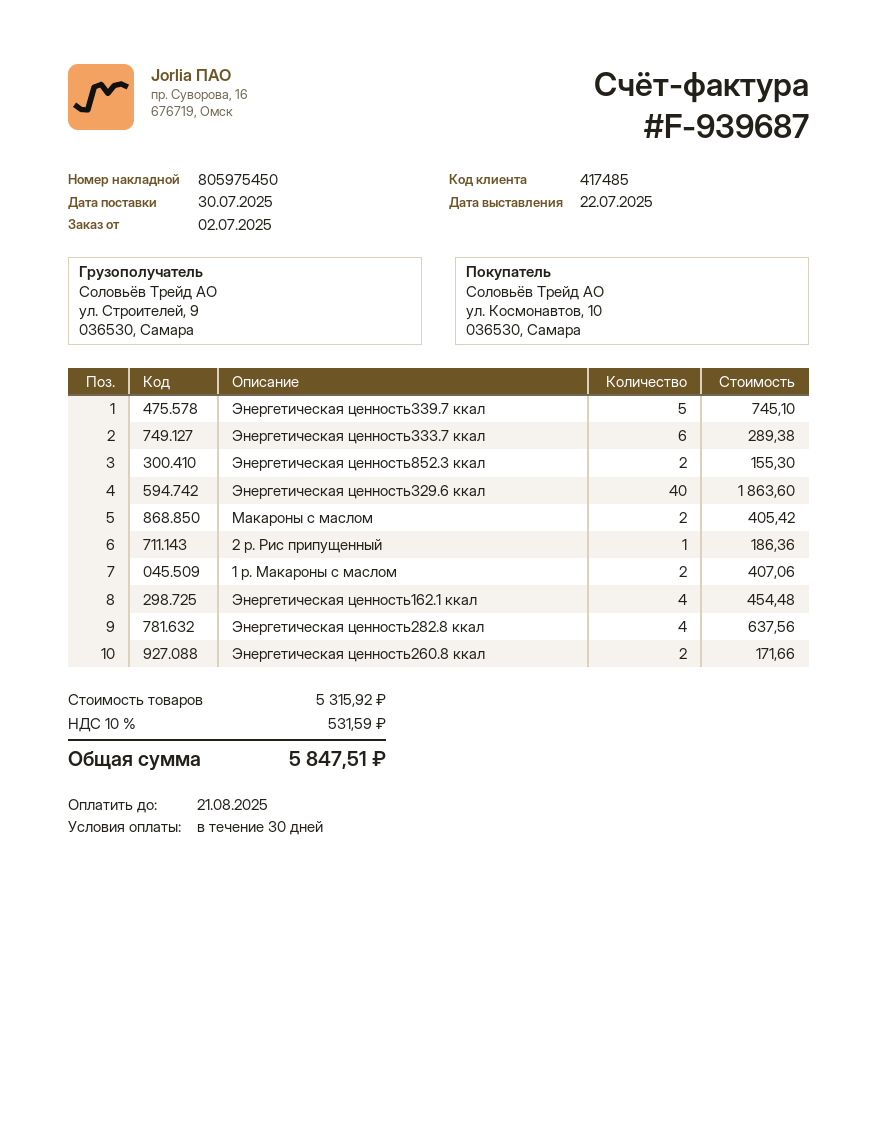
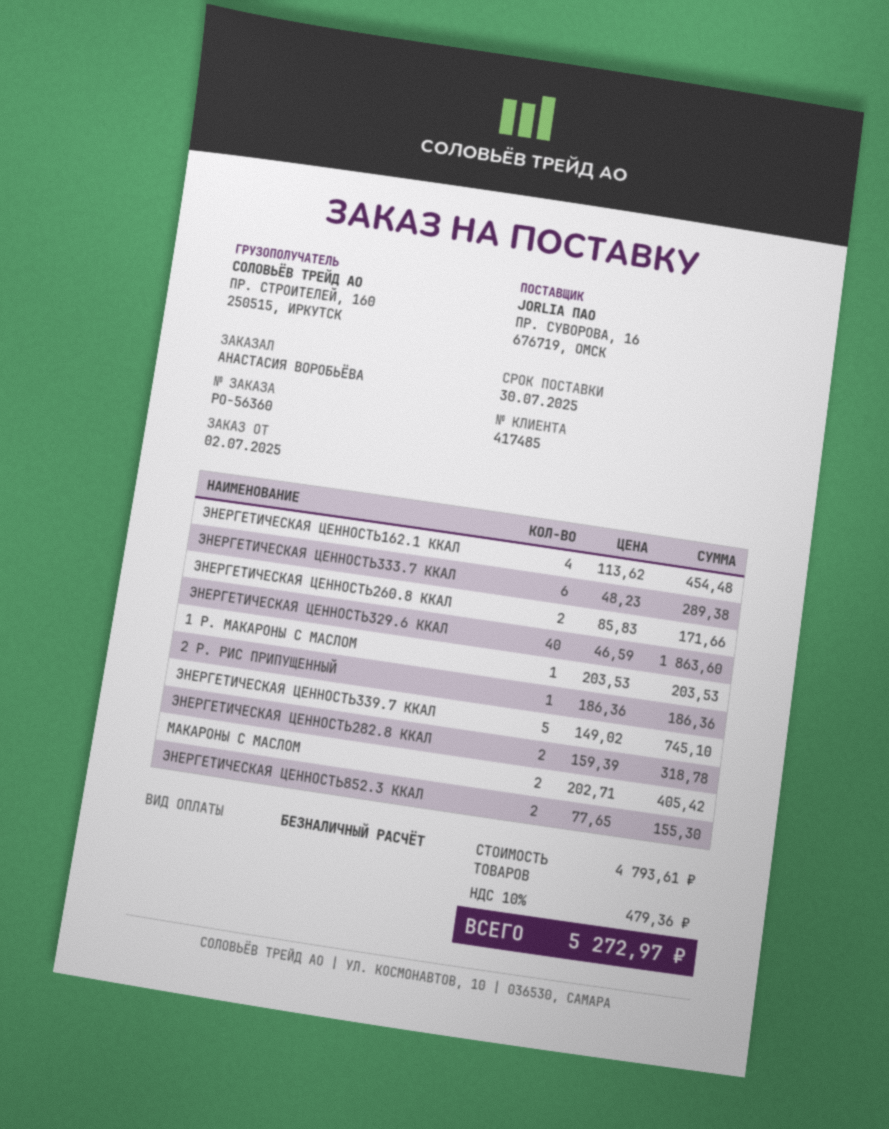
ship to: ул. Строителей, 9, 036530, Самара -> ПР. СТРОИТЕЛЕЙ, 160, 250515, ИРКУТСК
1 р. Макароны с маслом: 2 for 407.06 -> 1 for 203.53
Энергетическая ценность282.8 ккал: 4 for 637.56 -> 2 for 318.78
subtotal: 5315.92 -> 4793.61
tax: 10% = 531.59 -> 10% = 479.36
total: 5847.51 -> 5272.97

